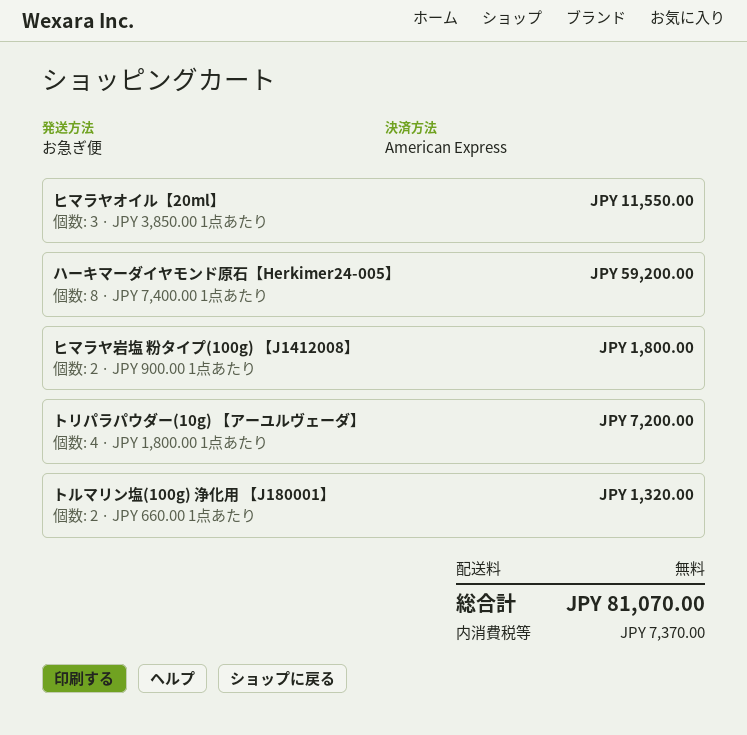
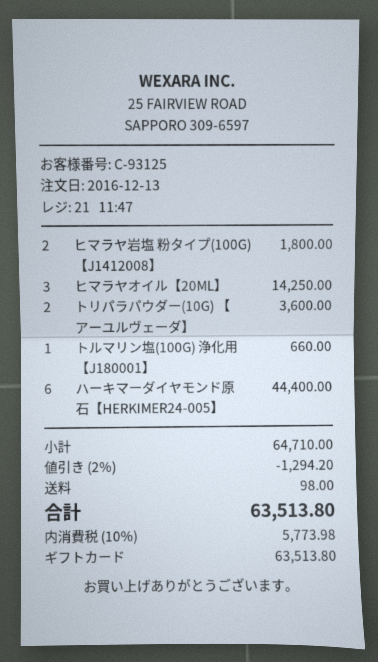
payment method: American Express -> gift card
ヒマラヤオイル【20ml】: 3 for 11550.00 -> 3 for 14250.00
ハーキマーダイヤモンド原石【Herkimer24-005】: 8 for 59200.00 -> 6 for 44400.00
トリパラパウダー(10g) 【アーユルヴェーダ】: 4 for 7200.00 -> 2 for 3600.00
トルマリン塩(100g) 浄化用 【J180001】: 2 for 1320.00 -> 1 for 660.00
discount: none -> 2% = 1294.20
shipping: 0.00 -> 98.00
tax: 7370.00 -> 5773.98
total: 81070.00 -> 63513.80

